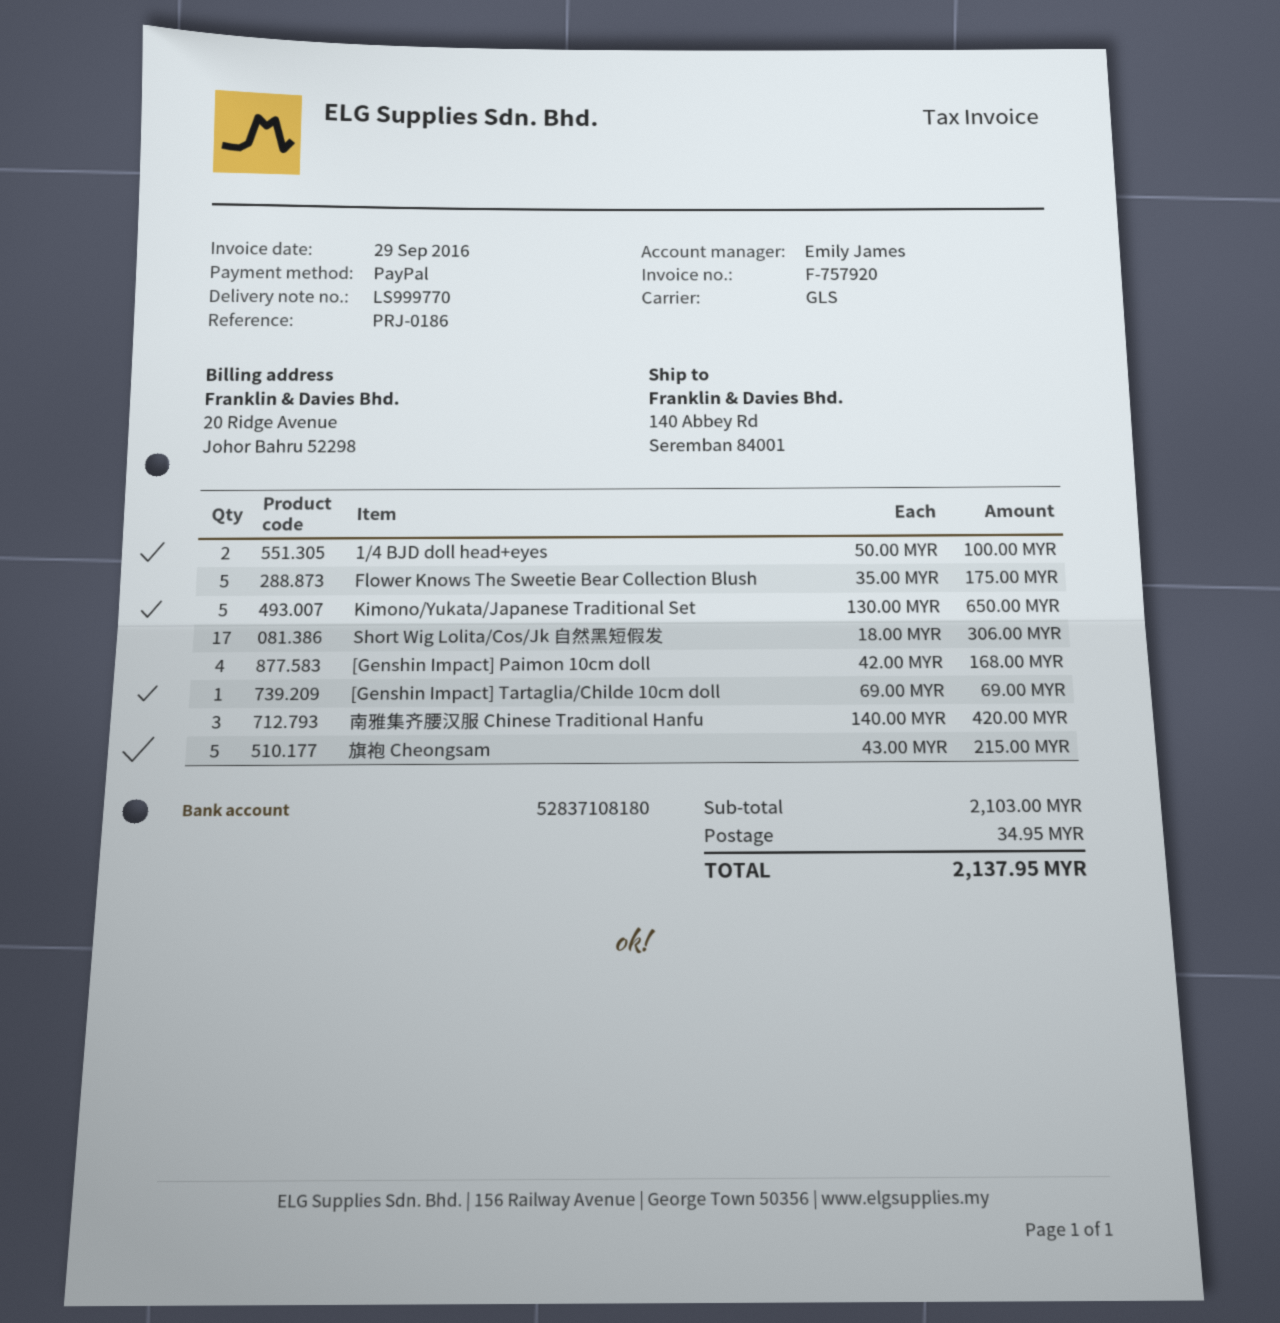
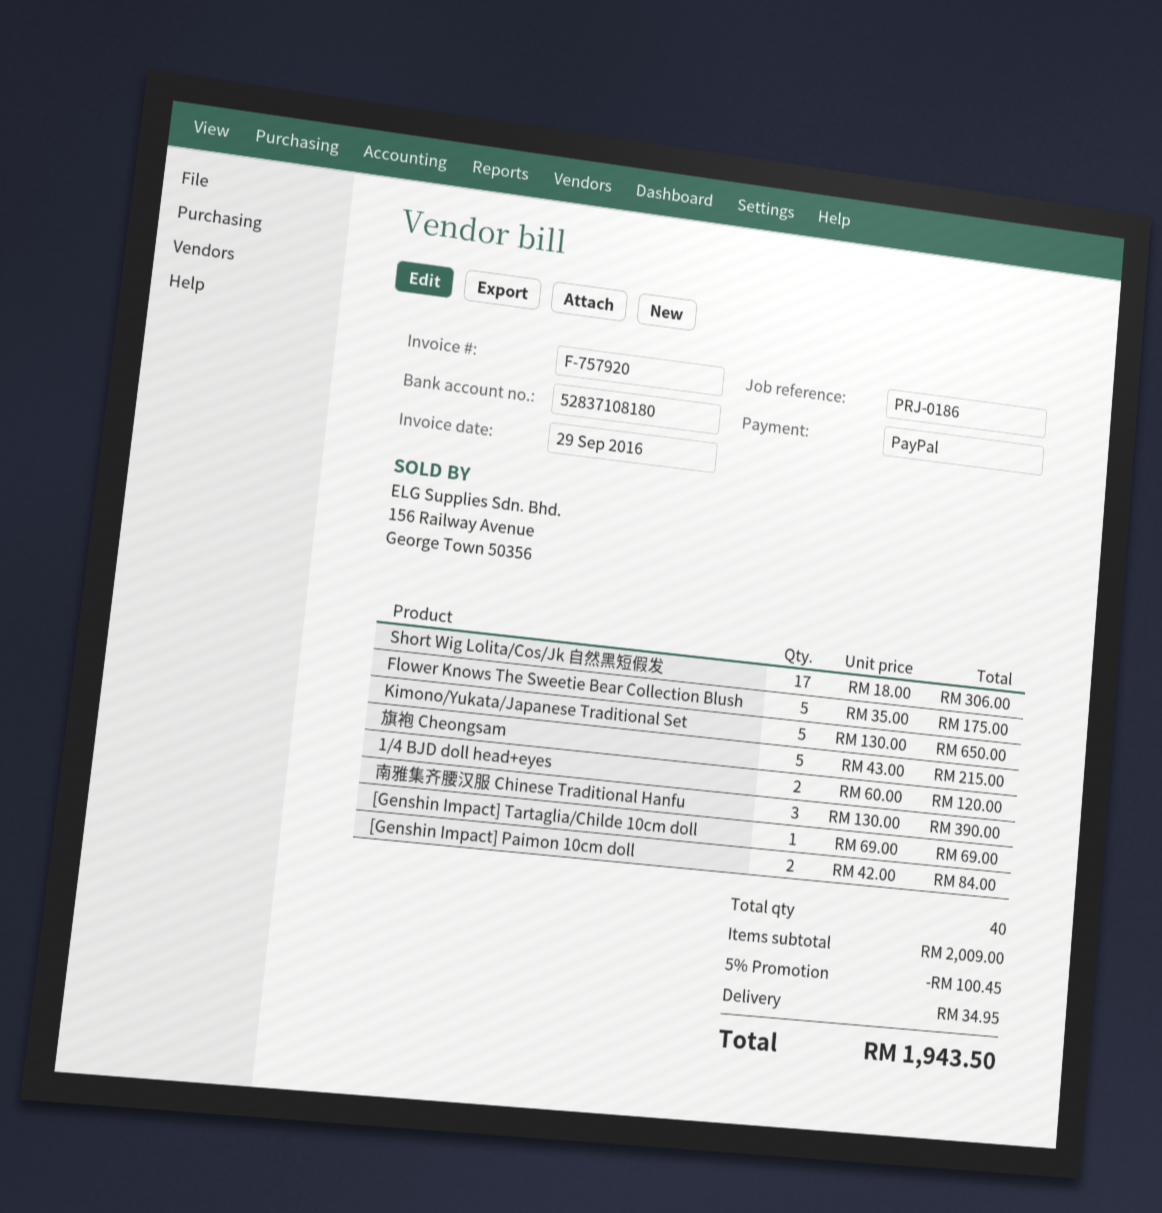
1/4 BJD doll head+eyes: 2 x 50.00 = 100.00 -> 2 x 60.00 = 120.00
[Genshin Impact] Paimon 10cm doll: 4 x 42.00 = 168.00 -> 2 x 42.00 = 84.00
南雅集齐腰汉服 Chinese Traditional Hanfu: 3 x 140.00 = 420.00 -> 3 x 130.00 = 390.00
subtotal: 2103.00 -> 2009.00
discount: none -> 5% = 100.45
total: 2137.95 -> 1943.50

